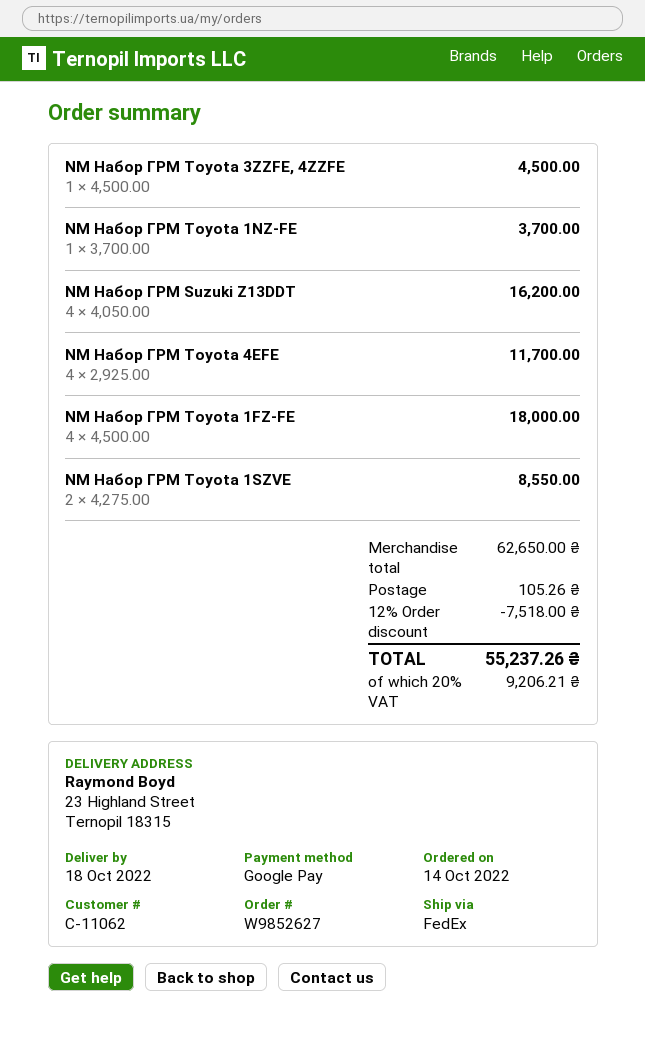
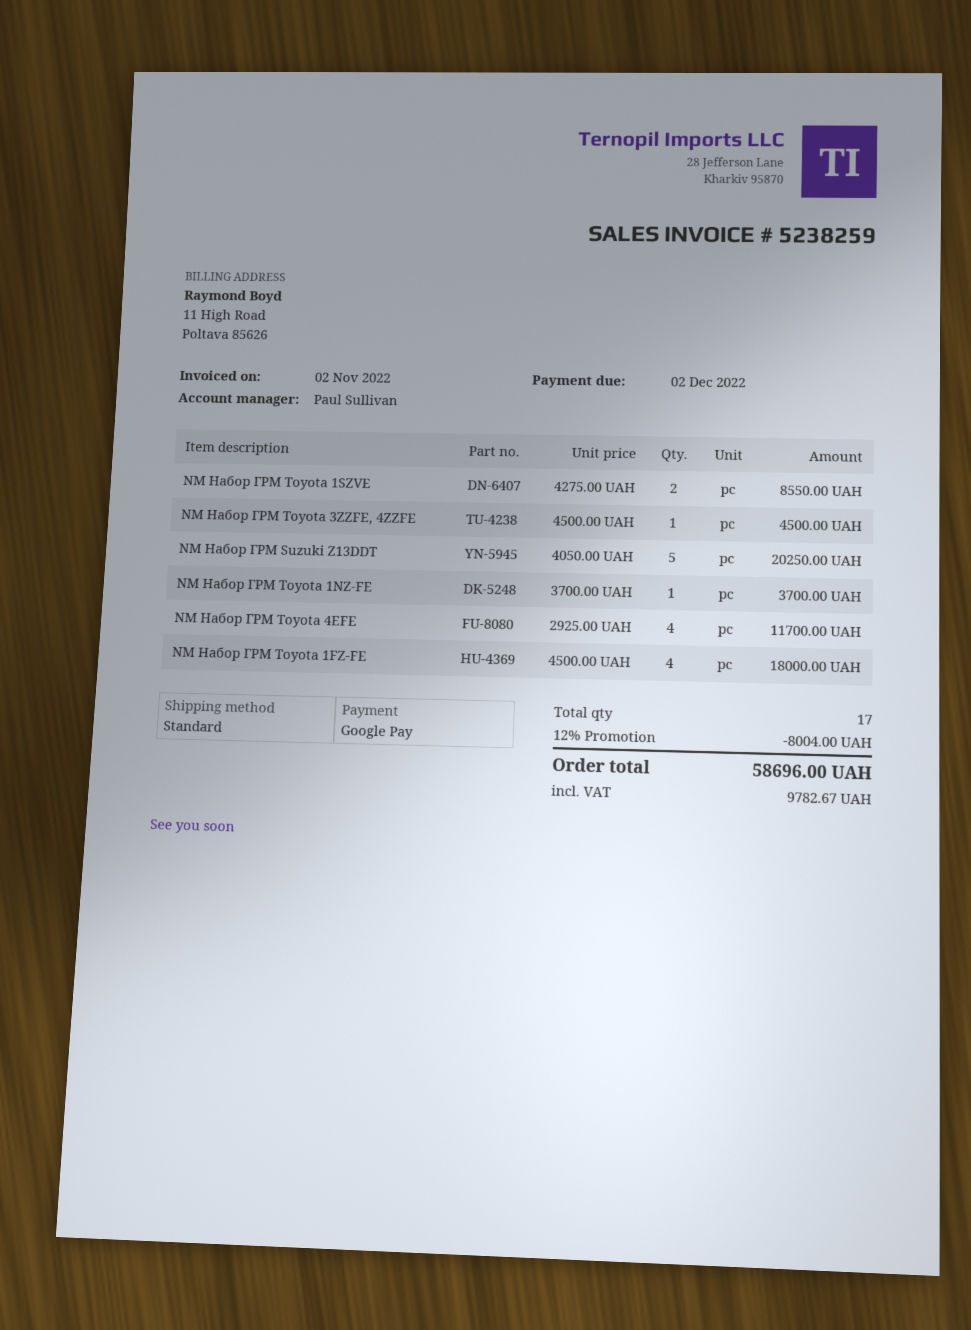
shipping method: FedEx -> standard
NM Набор ГРМ Suzuki Z13DDT: 4 x 4050.00 = 16200.00 -> 5 x 4050.00 = 20250.00
discount: 12% = 7518.00 -> 12% = 8004.00
shipping: 105.26 -> none
tax: 9206.21 -> 9782.67
total: 55237.26 -> 58696.00

